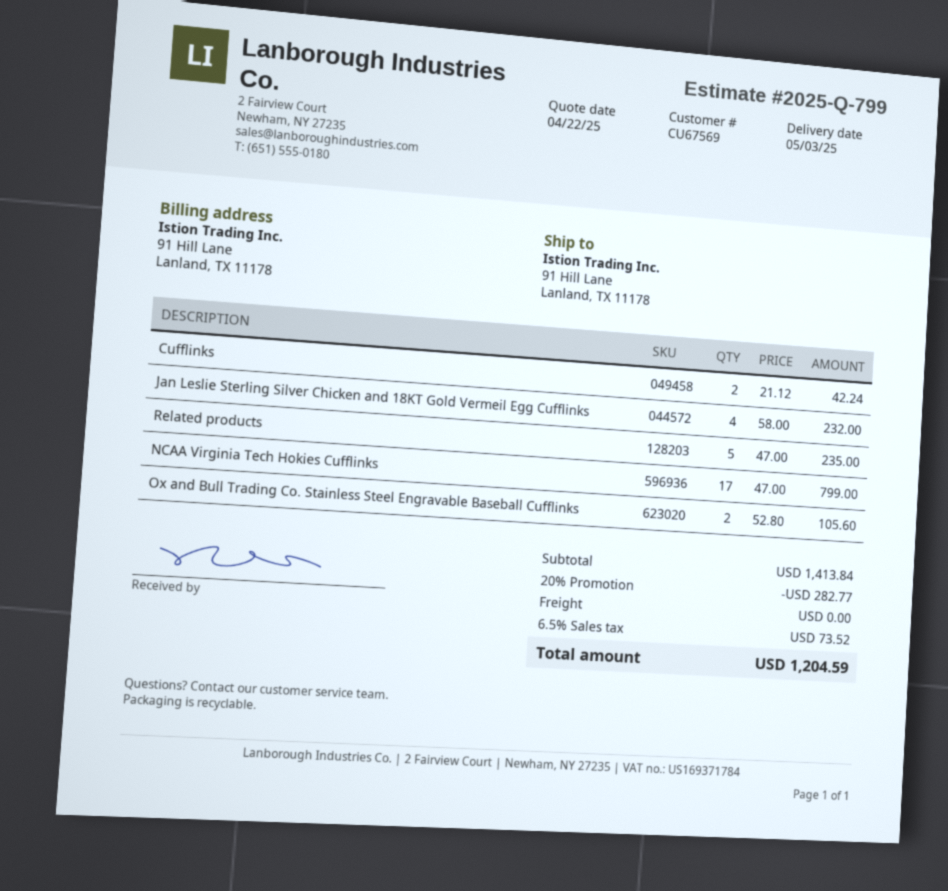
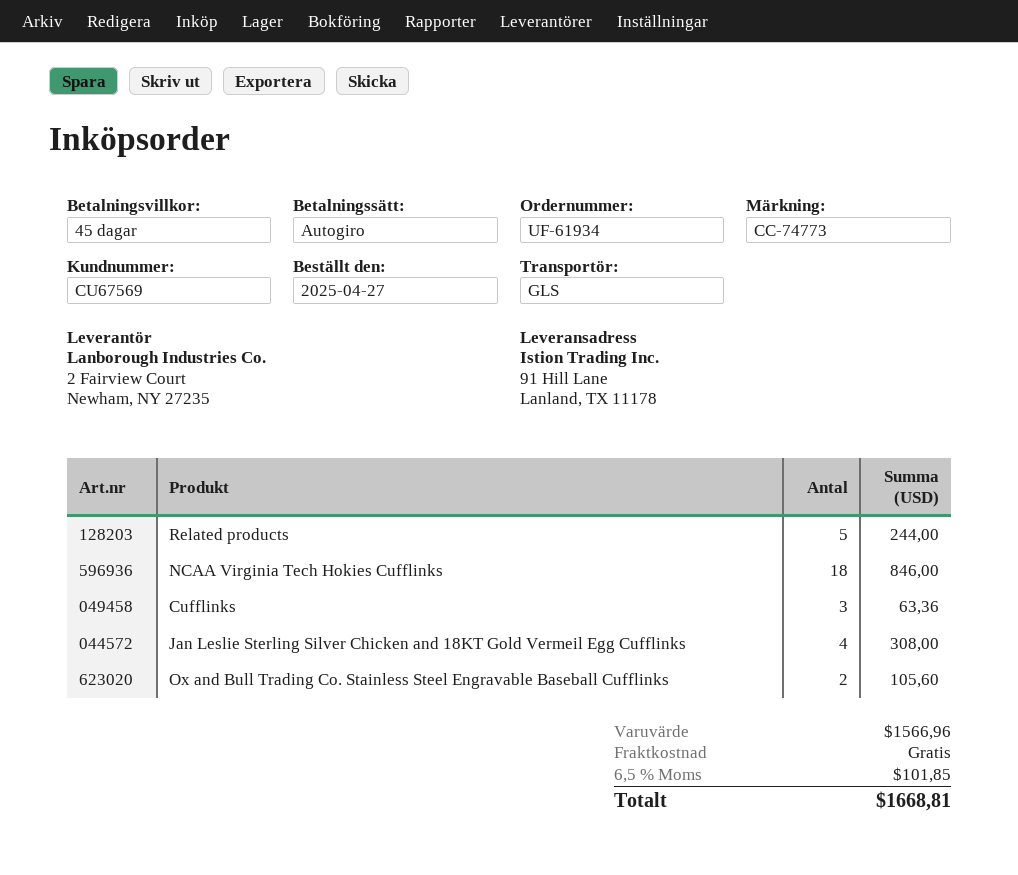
Cufflinks: 2 for 42.24 -> 3 for 63.36
Jan Leslie Sterling Silver Chicken and 18KT Gold Vermeil Egg Cufflinks: 4 for 232.00 -> 4 for 308.00
Related products: 5 for 235.00 -> 5 for 244.00
NCAA Virginia Tech Hokies Cufflinks: 17 for 799.00 -> 18 for 846.00
subtotal: 1413.84 -> 1566.96
discount: 20% = 282.77 -> none
tax: 6.5% = 73.52 -> 6.5% = 101.85
total: 1204.59 -> 1668.81

